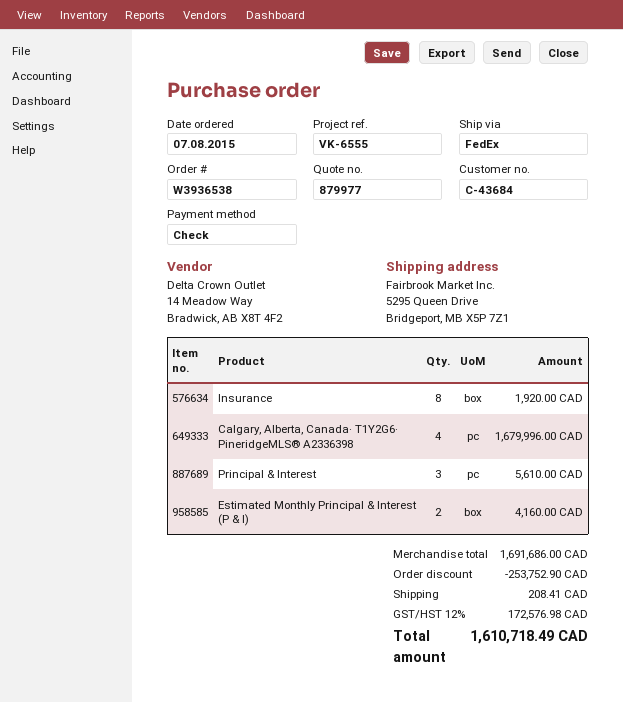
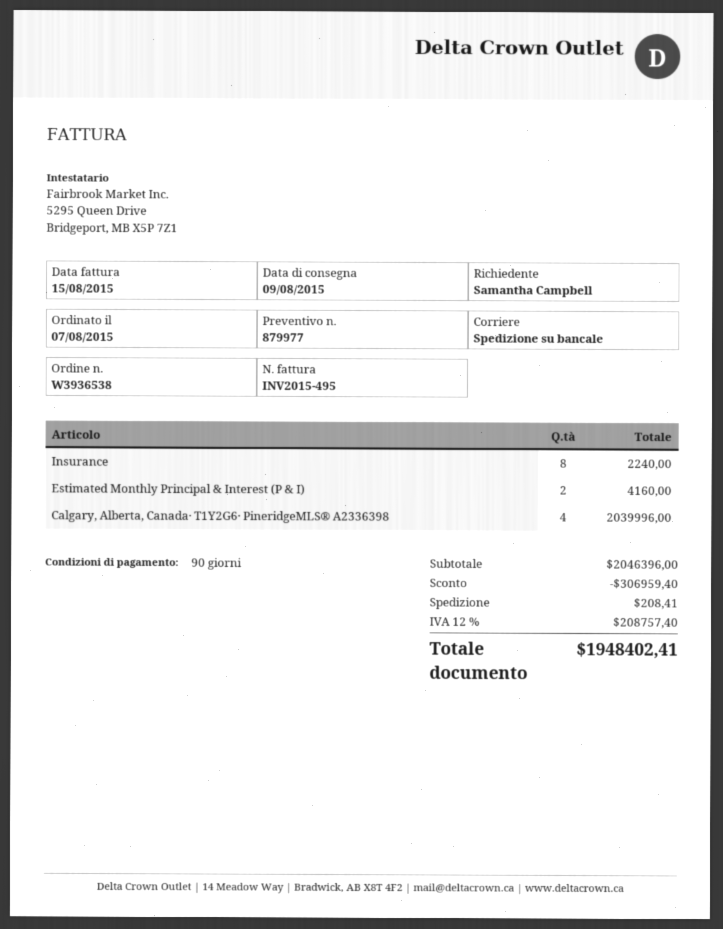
shipping method: FedEx -> pallet freight
Insurance: 8 for 1920.00 -> 8 for 2240.00
Calgary, Alberta, Canada· T1Y2G6· PineridgeMLS® A2336398: 4 for 1679996.00 -> 4 for 2039996.00
Principal & Interest: 3 for 5610.00 -> none
subtotal: 1691686.00 -> 2046396.00
discount: 253752.90 -> 306959.40
tax: 12% = 172576.98 -> 12% = 208757.40
total: 1610718.49 -> 1948402.41

